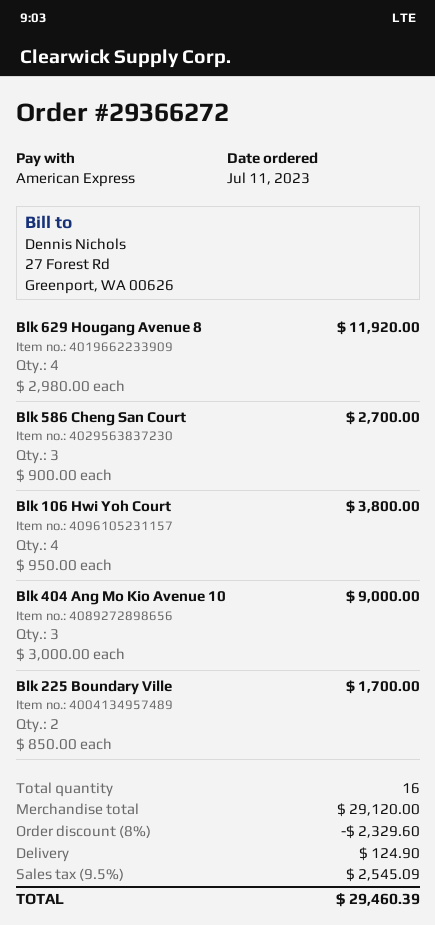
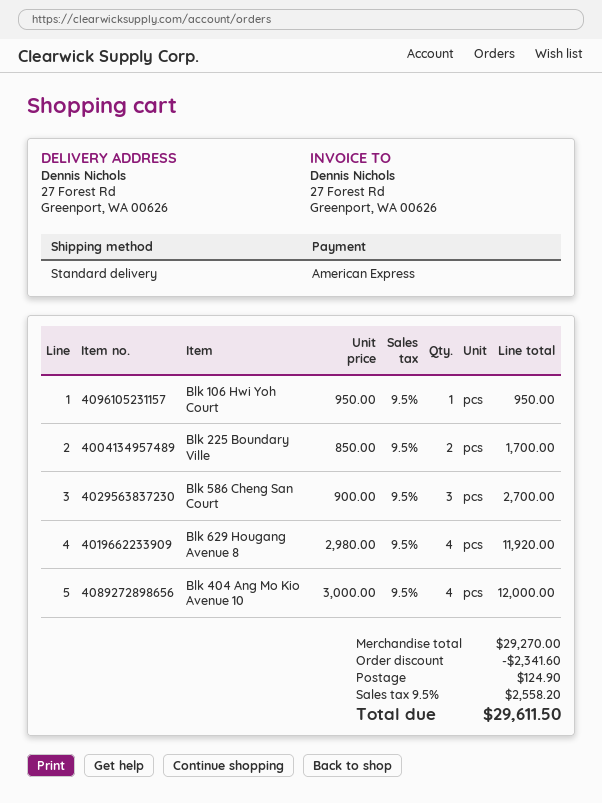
Blk 106 Hwi Yoh Court: 4 x 950.00 = 3800.00 -> 1 x 950.00 = 950.00
Blk 404 Ang Mo Kio Avenue 10: 3 x 3000.00 = 9000.00 -> 4 x 3000.00 = 12000.00
subtotal: 29120.00 -> 29270.00
discount: 2329.60 -> 2341.60
tax: 9.5% = 2545.09 -> 9.5% = 2558.20
total: 29460.39 -> 29611.50

